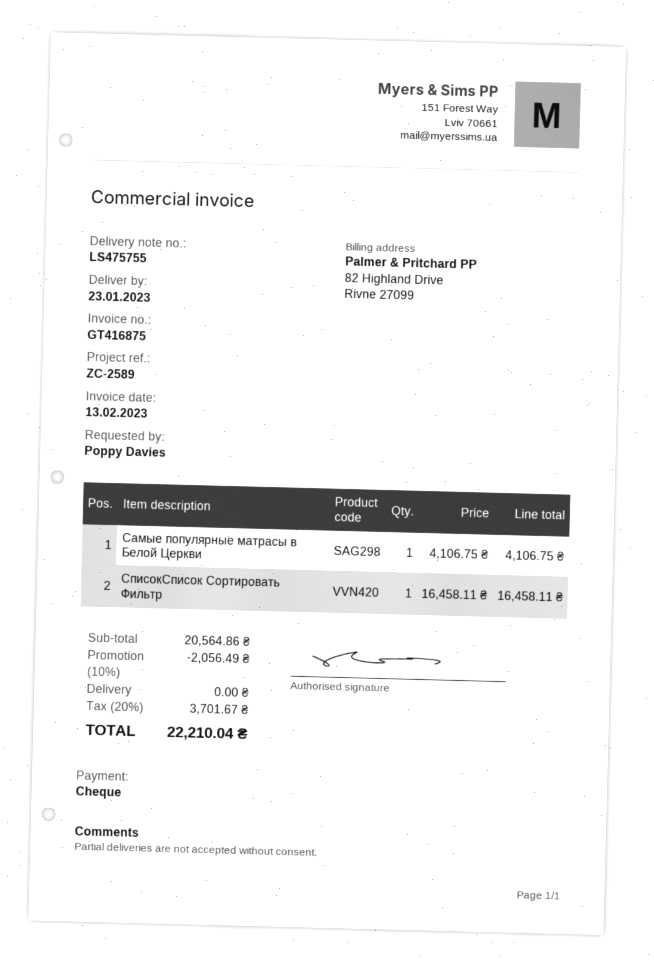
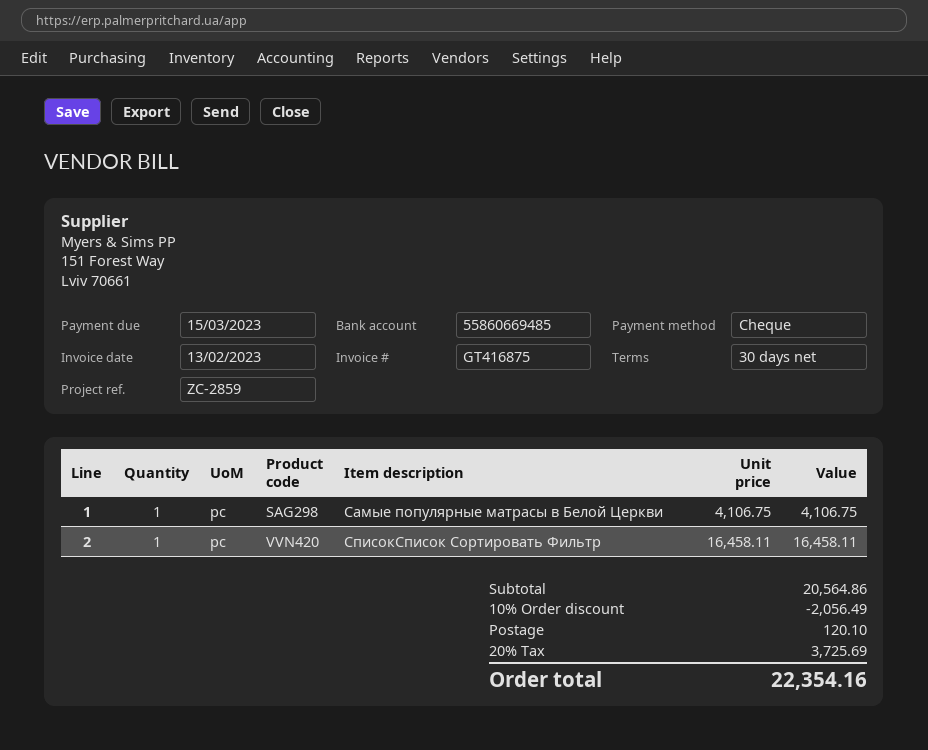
reference: ZC-2589 -> ZC-2859
shipping: 0.00 -> 120.10
tax: 20% = 3701.67 -> 20% = 3725.69
total: 22210.04 -> 22354.16

